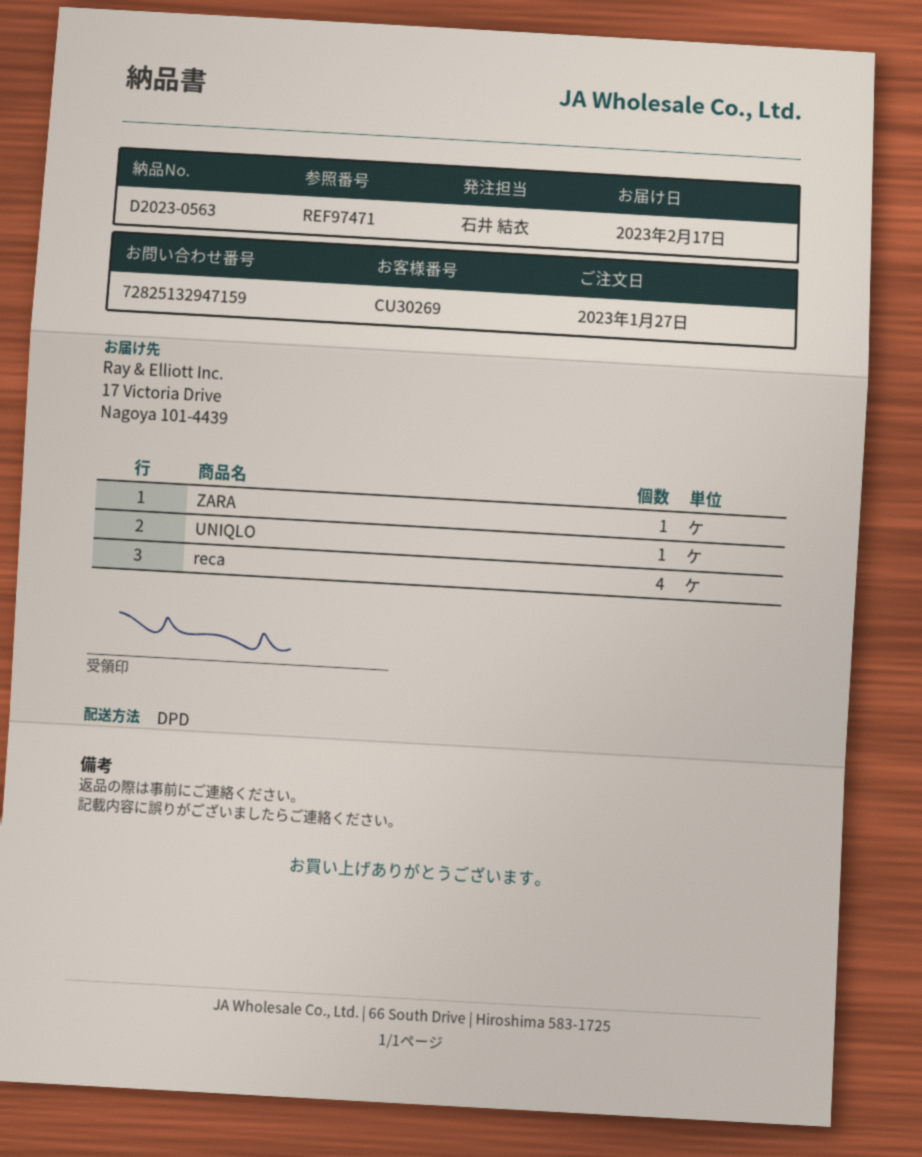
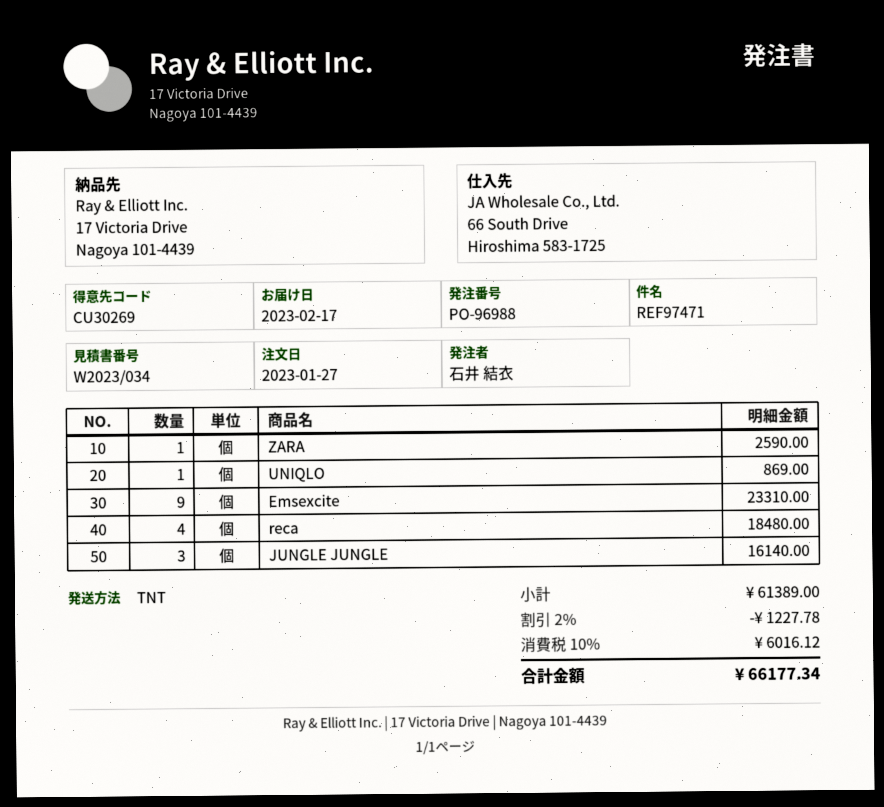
shipping method: DPD -> TNT
Emsexcite: none -> 9
JUNGLE JUNGLE: none -> 3

